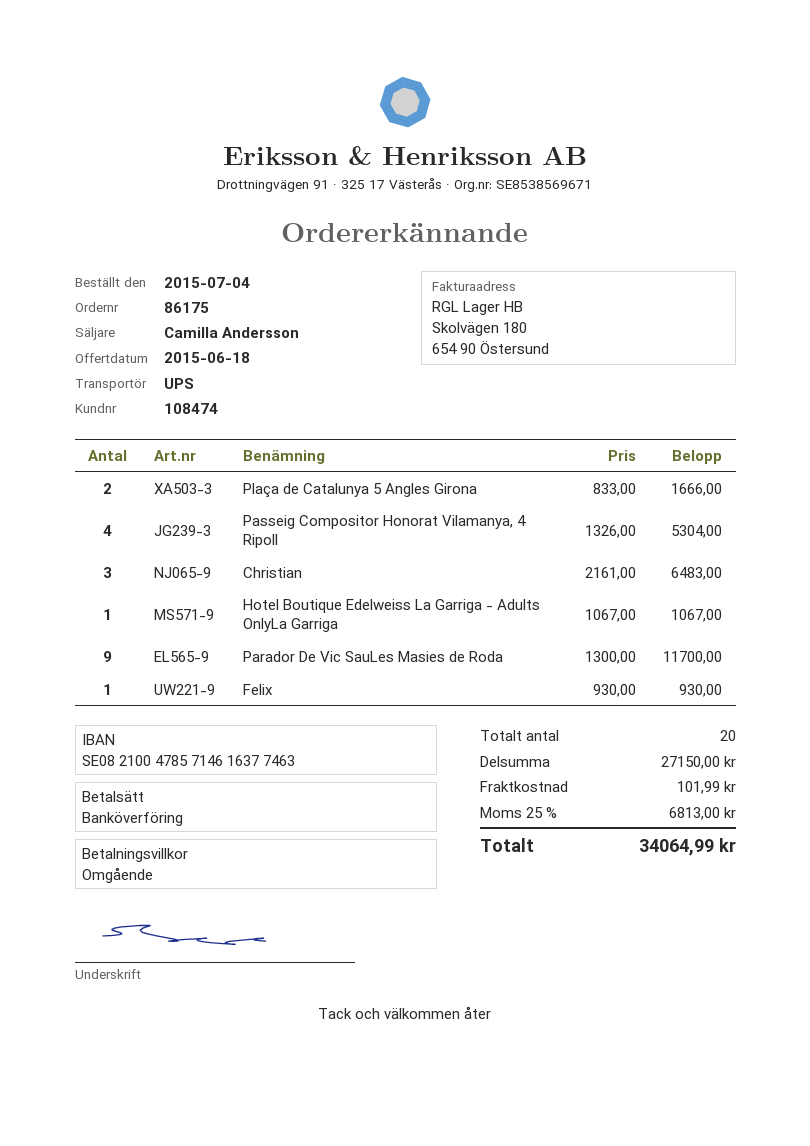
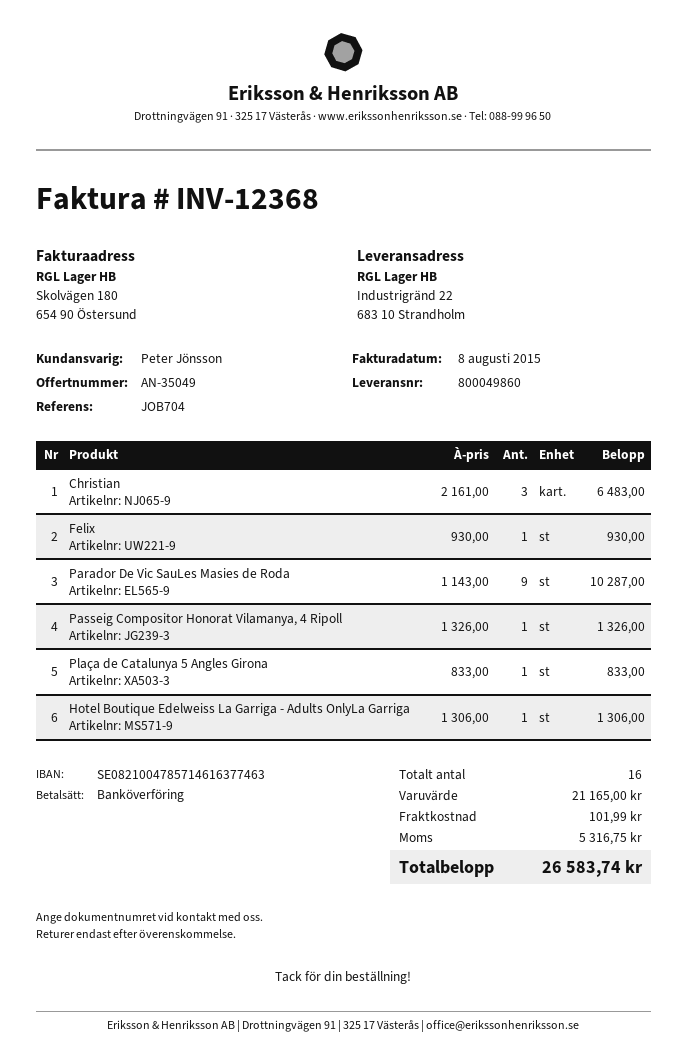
sales rep: Camilla Andersson -> Peter Jönsson
Plaça de Catalunya 5 Angles Girona: 2 x 833.00 = 1666.00 -> 1 x 833.00 = 833.00
Passeig Compositor Honorat Vilamanya, 4 Ripoll: 4 x 1326.00 = 5304.00 -> 1 x 1326.00 = 1326.00
Hotel Boutique Edelweiss La Garriga - Adults OnlyLa Garriga: 1 x 1067.00 = 1067.00 -> 1 x 1306.00 = 1306.00
Parador De Vic SauLes Masies de Roda: 9 x 1300.00 = 11700.00 -> 9 x 1143.00 = 10287.00
total quantity: 20 -> 16
subtotal: 27150.00 -> 21165.00
tax: 6813.00 -> 5316.75
total: 34064.99 -> 26583.74

